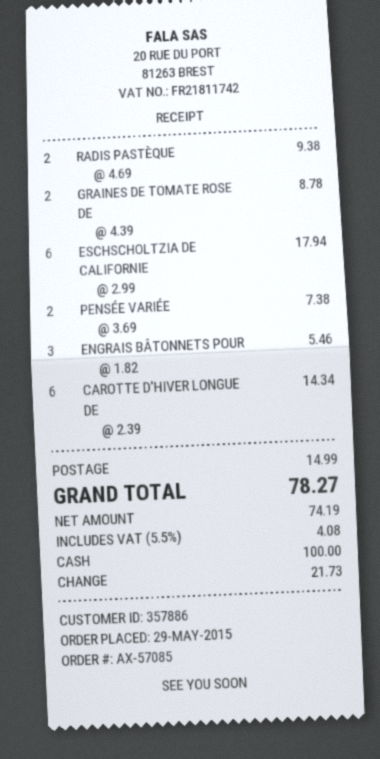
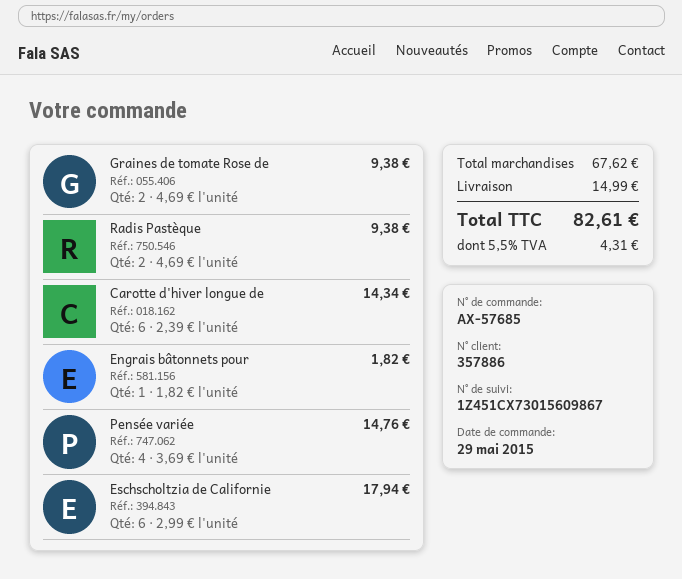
order number: AX-57085 -> AX-57685
GRAINES DE TOMATE ROSE DE: 2 x 4.39 = 8.78 -> 2 x 4.69 = 9.38
PENSÉE VARIÉE: 2 x 3.69 = 7.38 -> 4 x 3.69 = 14.76
ENGRAIS BÂTONNETS POUR: 3 x 1.82 = 5.46 -> 1 x 1.82 = 1.82
tax: 5.5% = 4.08 -> 5.5% = 4.31
total: 78.27 -> 82.61

